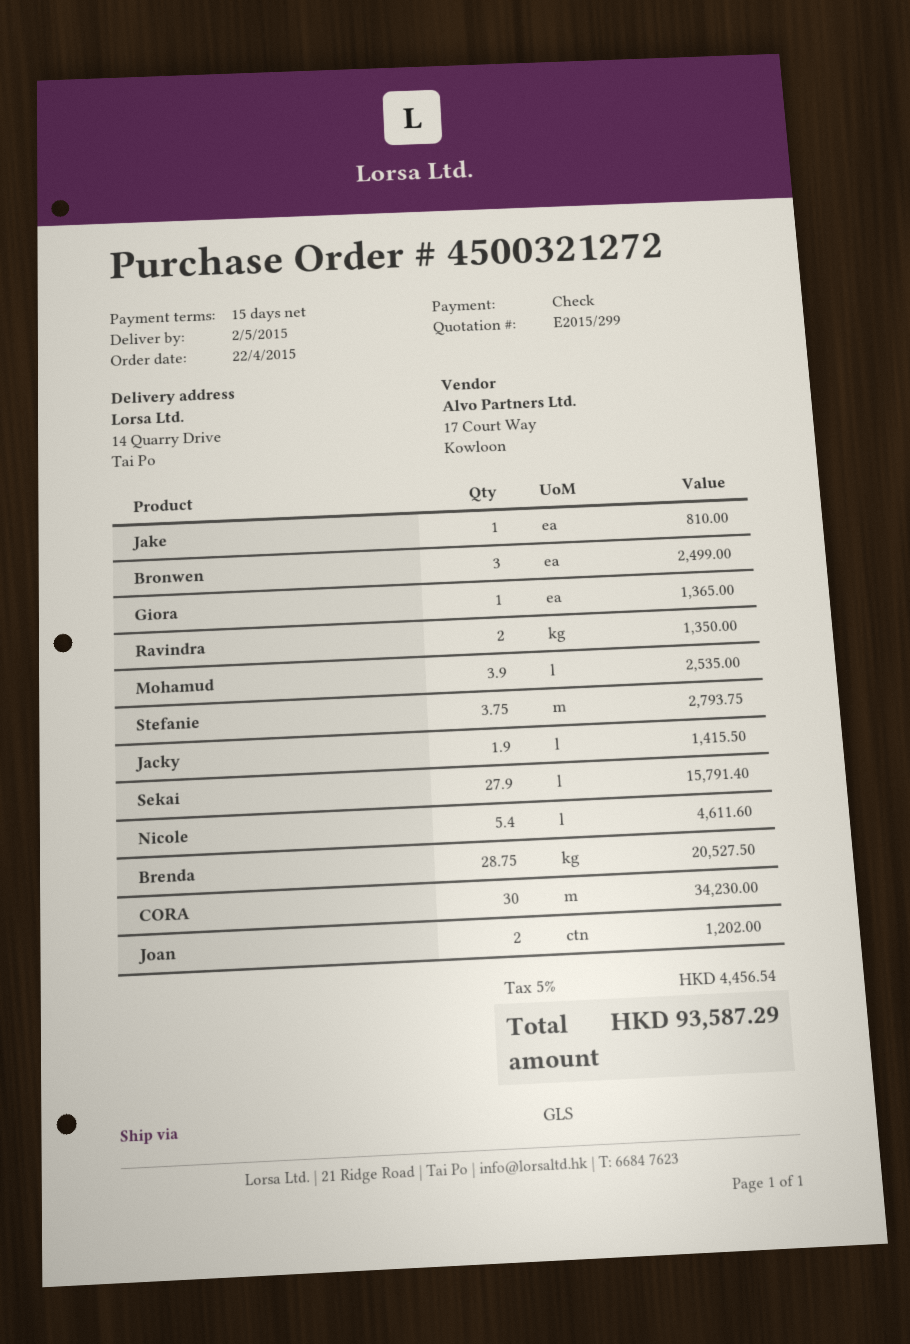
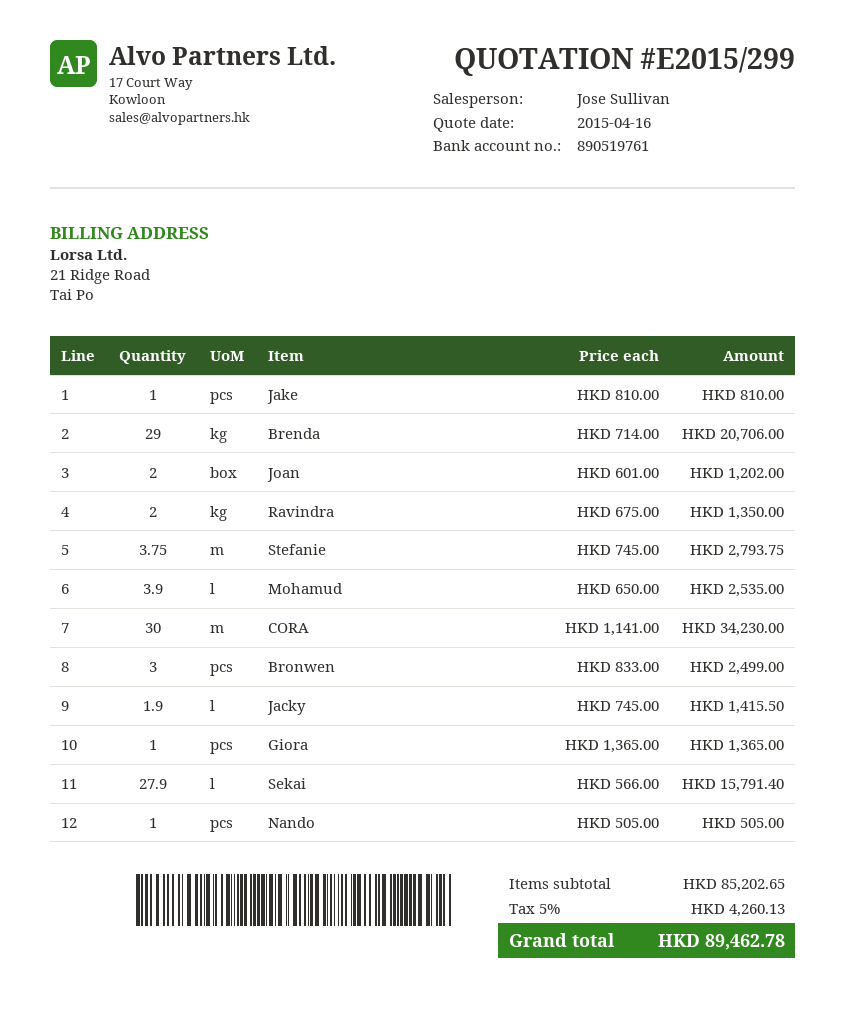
Nicole: 5.4 for 4611.60 -> none
Brenda: 28.75 for 20527.50 -> 29 for 20706.00
Nando: none -> 1 for 505.00
tax: 5% = 4456.54 -> 5% = 4260.13
total: 93587.29 -> 89462.78

